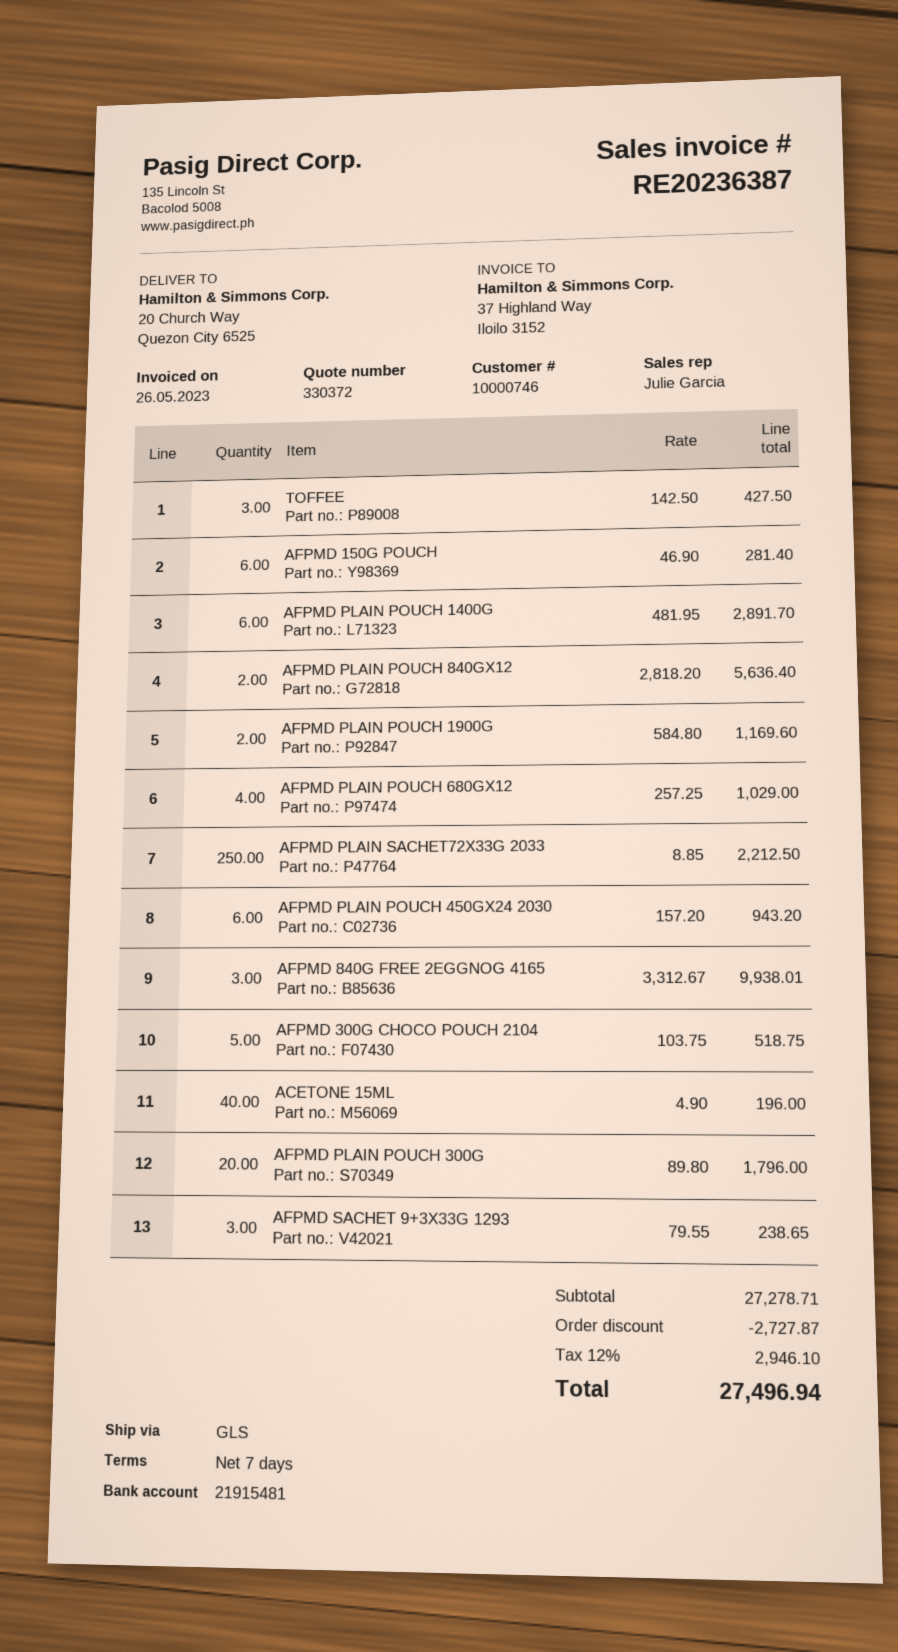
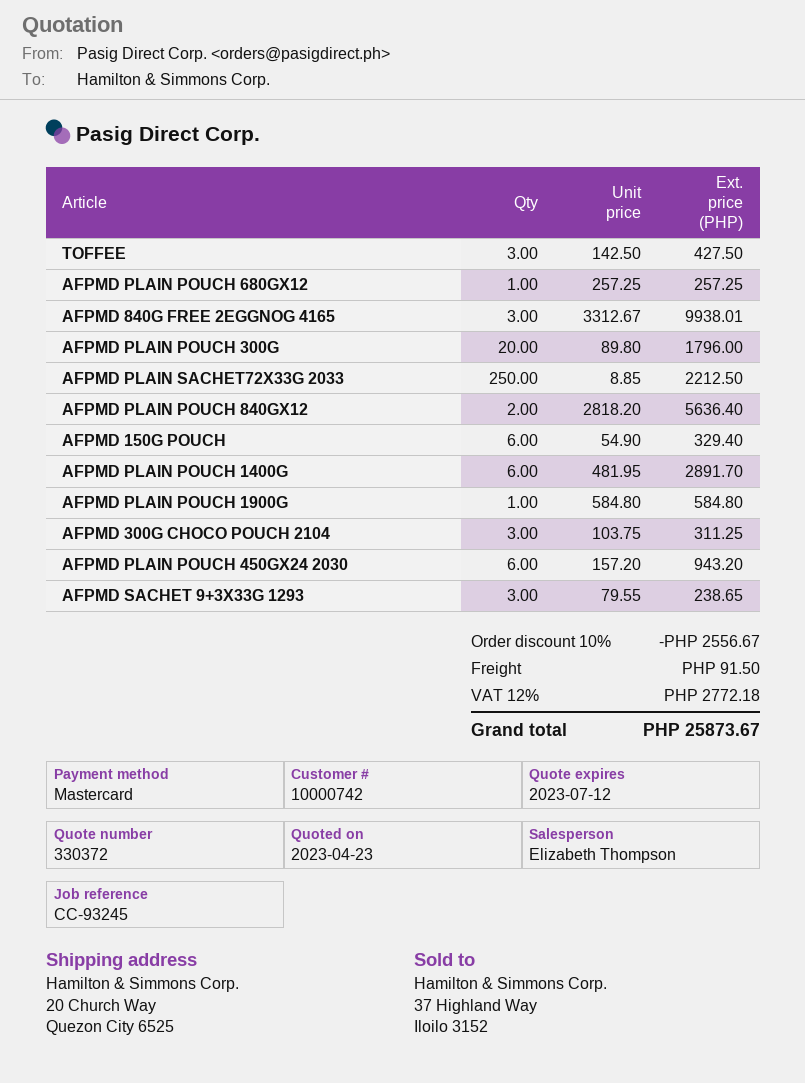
customer number: 10000746 -> 10000742
sales rep: Julie Garcia -> Elizabeth Thompson
AFPMD 150G POUCH: 6 x 46.90 = 281.40 -> 6 x 54.90 = 329.40
AFPMD PLAIN POUCH 1900G: 2 x 584.80 = 1169.60 -> 1 x 584.80 = 584.80
AFPMD PLAIN POUCH 680GX12: 4 x 257.25 = 1029.00 -> 1 x 257.25 = 257.25
AFPMD 300G CHOCO POUCH 2104: 5 x 103.75 = 518.75 -> 3 x 103.75 = 311.25
ACETONE 15ML: 40 x 4.90 = 196.00 -> none
discount: 2727.87 -> 2556.67
shipping: none -> 91.50
tax: 12% = 2946.10 -> 12% = 2772.18
total: 27496.94 -> 25873.67

